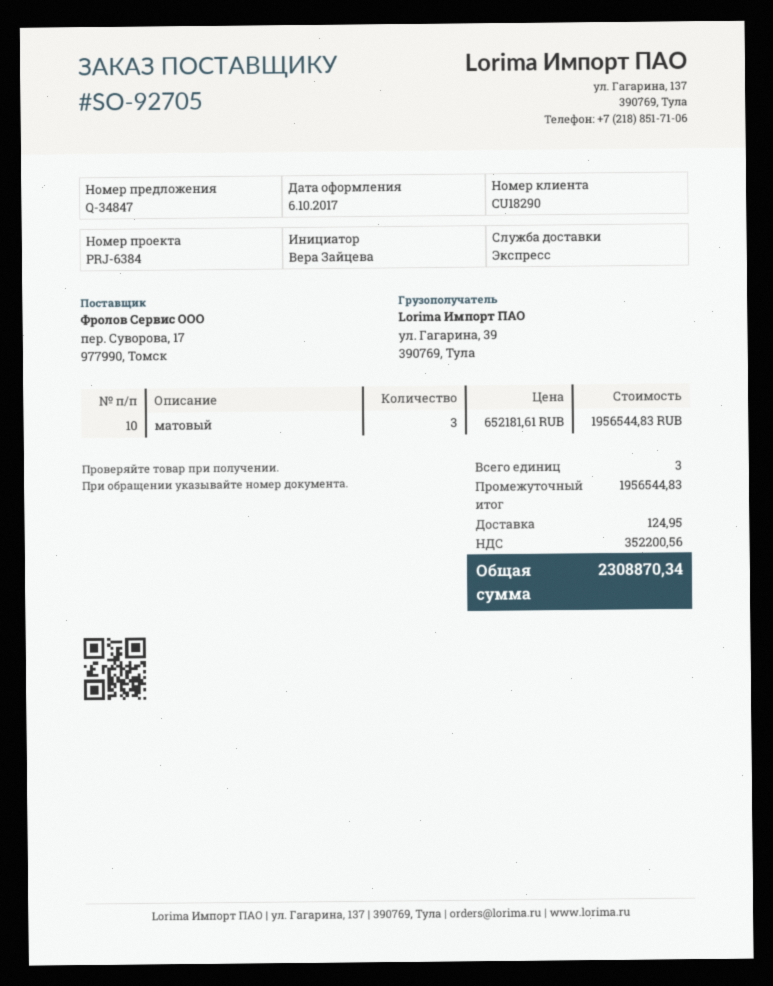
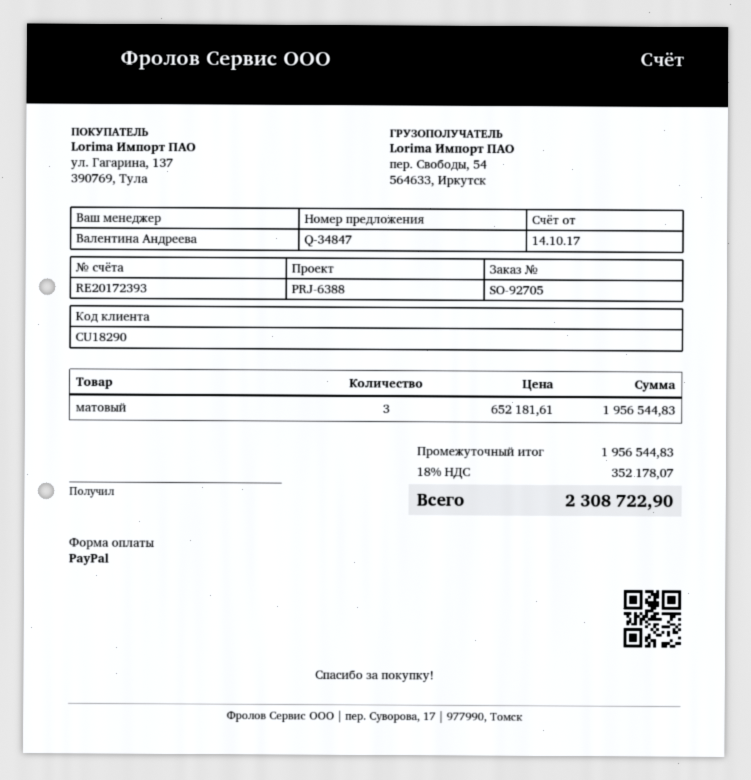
reference: PRJ-6384 -> PRJ-6388
ship to: ул. Гагарина, 39, 390769, Тула -> пер. Свободы, 54, 564633, Иркутск
shipping: 124.95 -> none
tax: 352200.56 -> 352178.07
total: 2308870.34 -> 2308722.90

